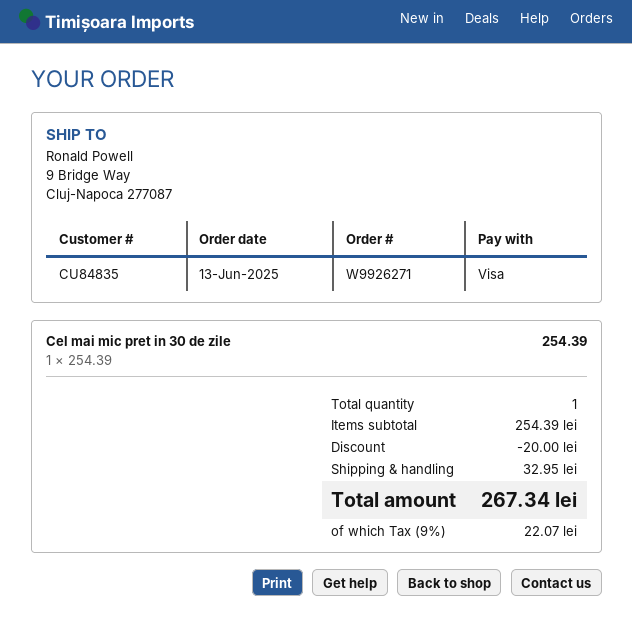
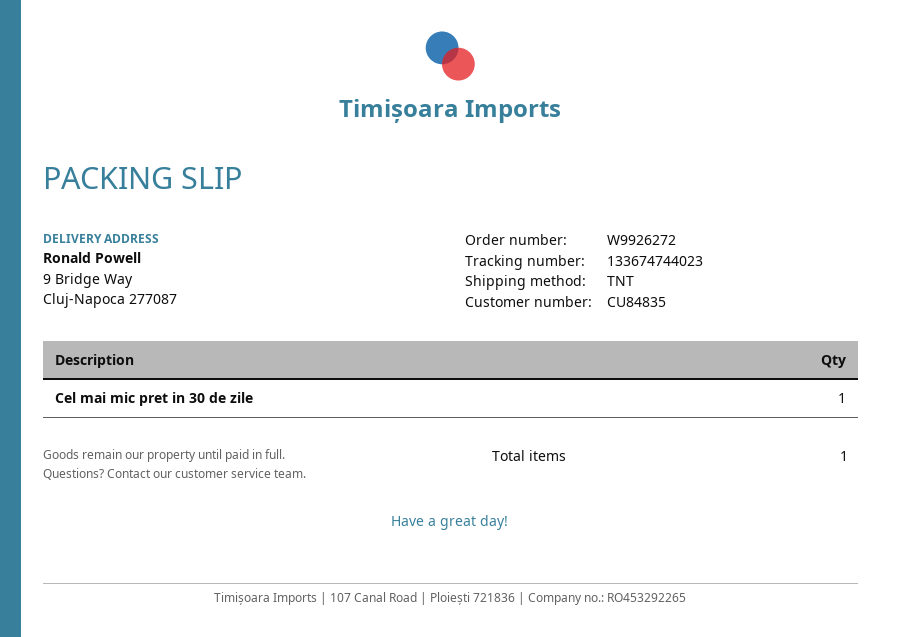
order number: W9926271 -> W9926272

